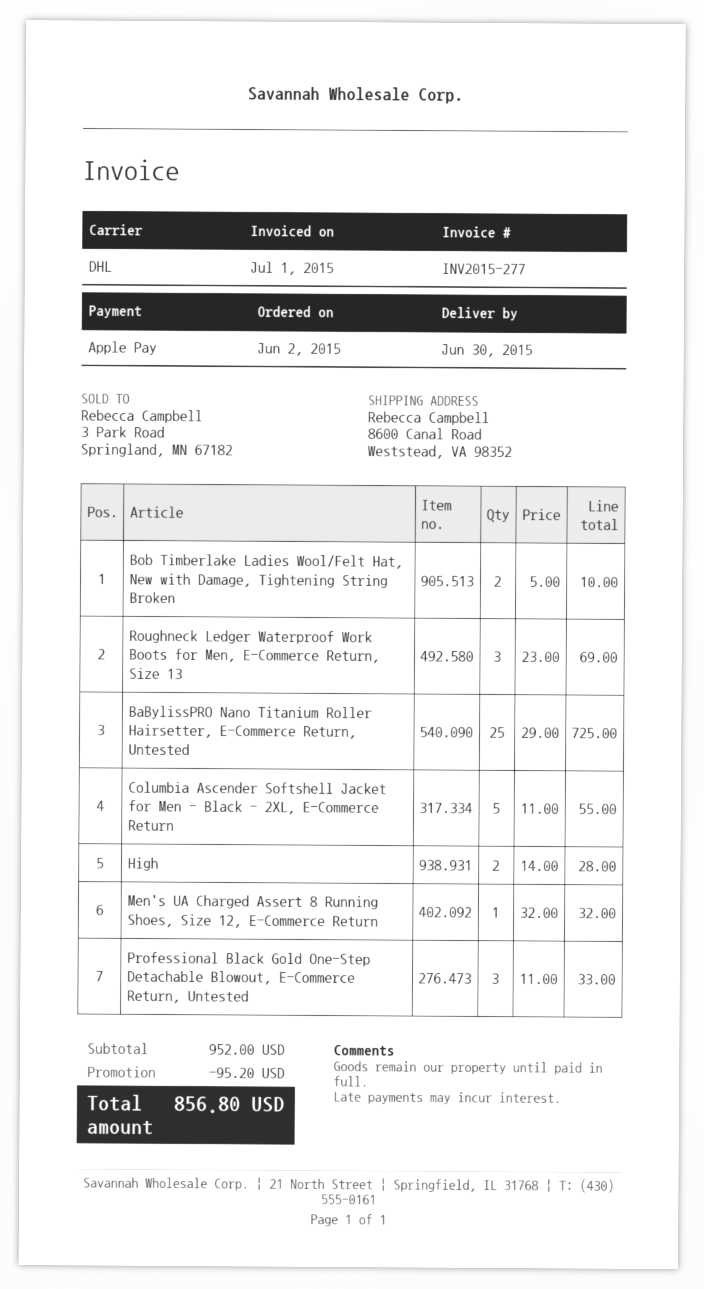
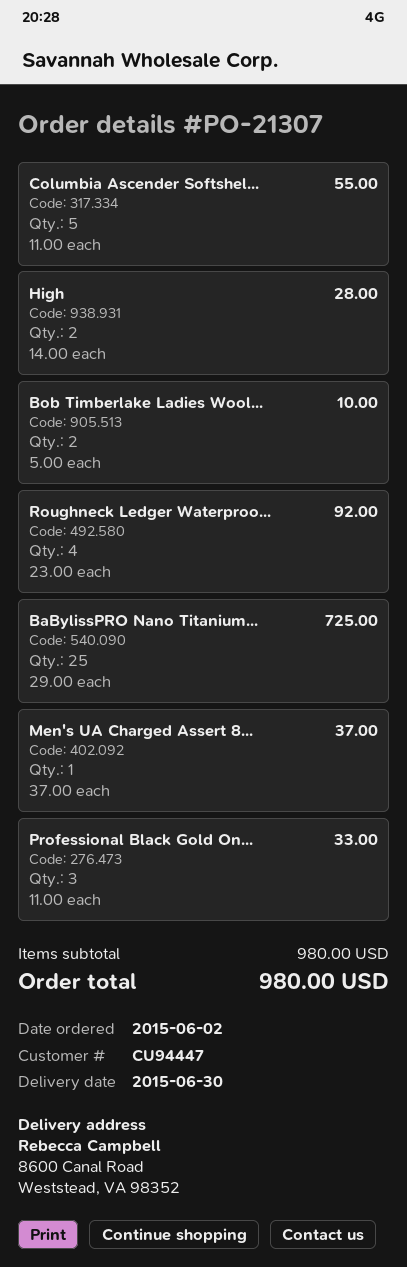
Roughneck Ledger Waterproof Work Boots for Men, E-Commerce Return, Size 13: 3 x 23.00 = 69.00 -> 4 x 23.00 = 92.00
Men's UA Charged Assert 8 Running Shoes, Size 12, E-Commerce Return: 1 x 32.00 = 32.00 -> 1 x 37.00 = 37.00
subtotal: 952.00 -> 980.00
discount: 95.20 -> none
total: 856.80 -> 980.00

